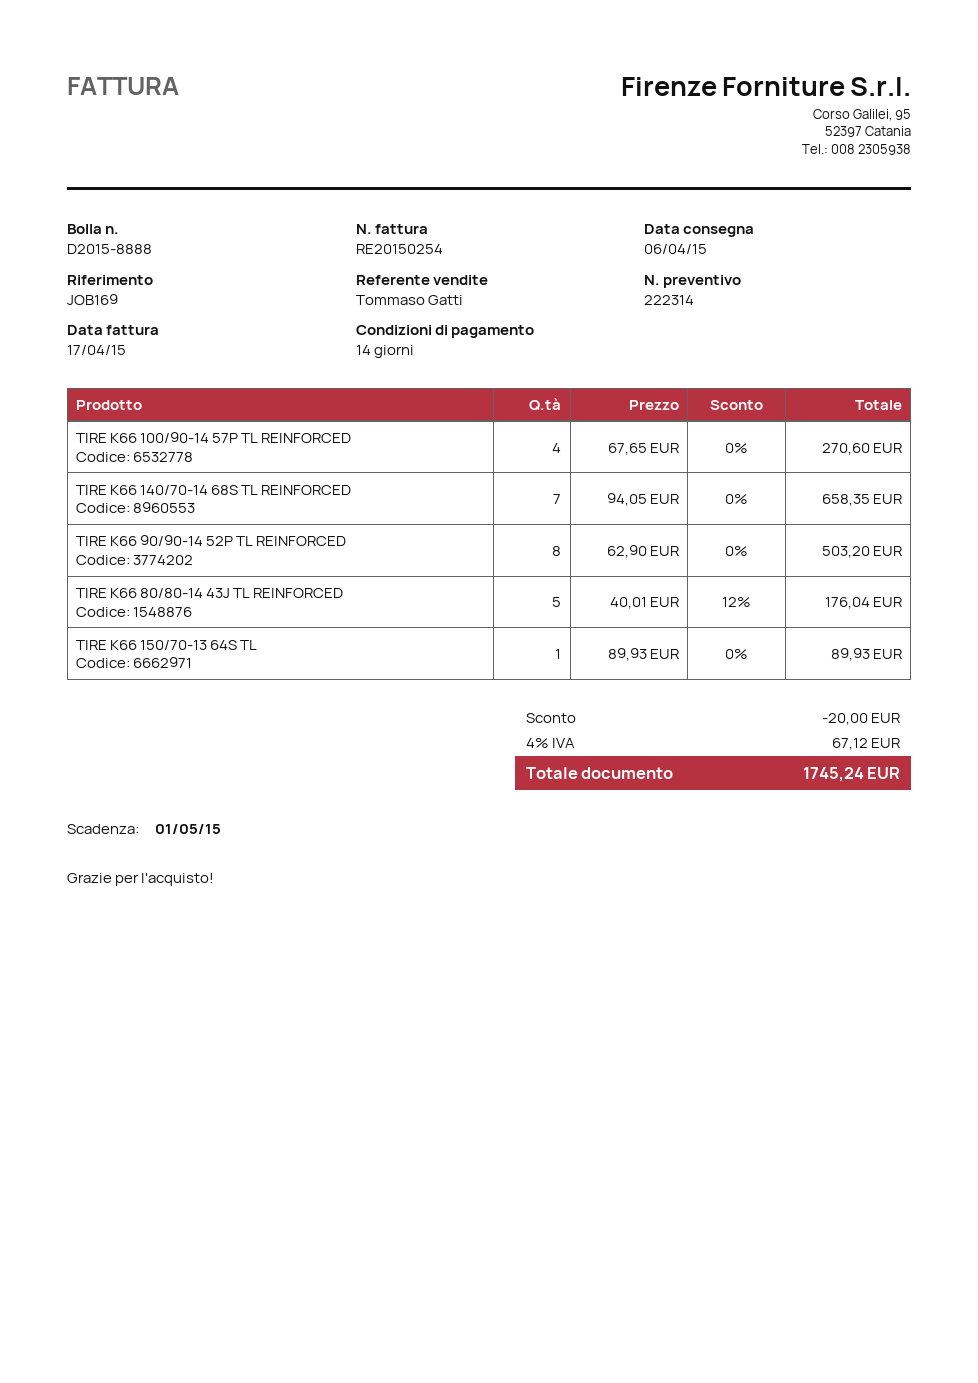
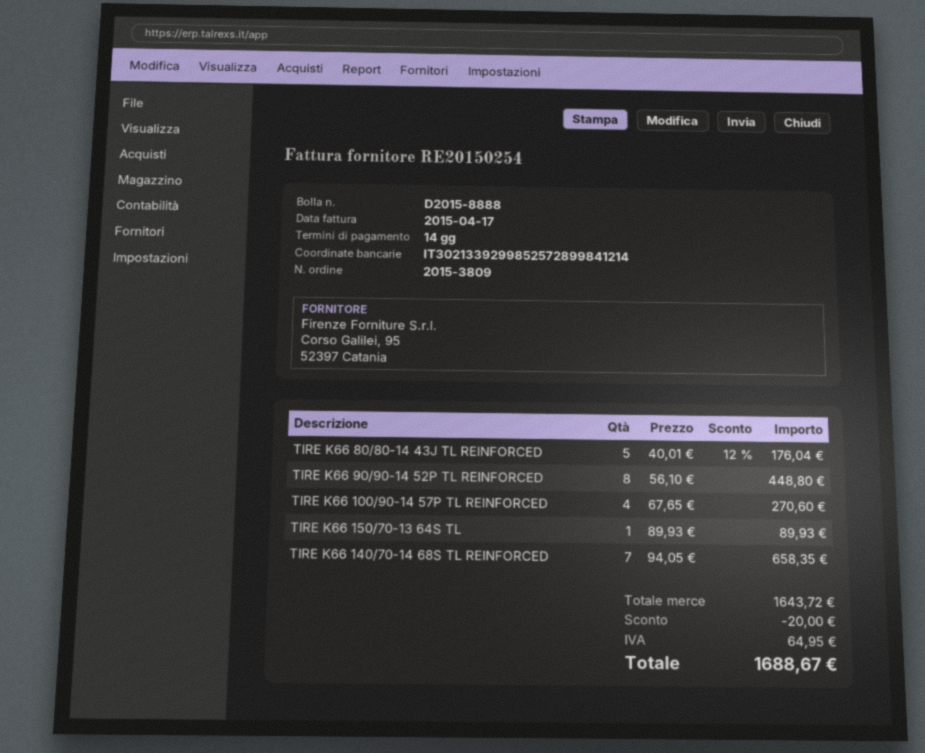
TIRE K66 90/90-14 52P TL REINFORCED: 8 x 62.90 = 503.20 -> 8 x 56.10 = 448.80
tax: 67.12 -> 64.95
total: 1745.24 -> 1688.67

